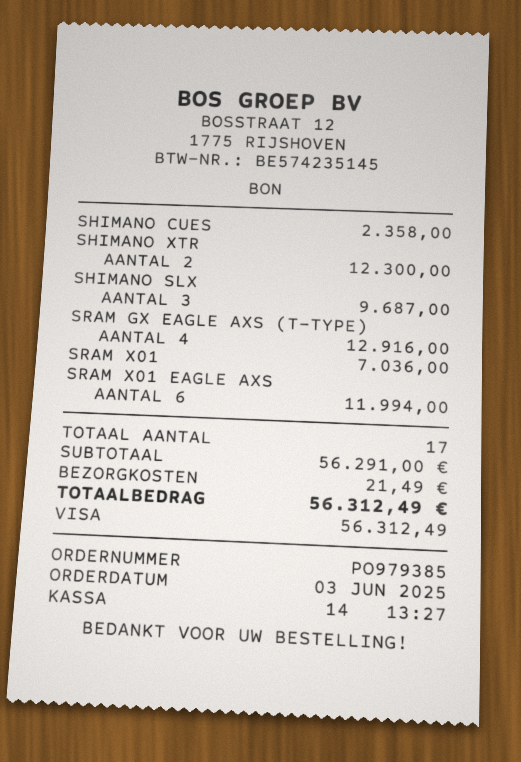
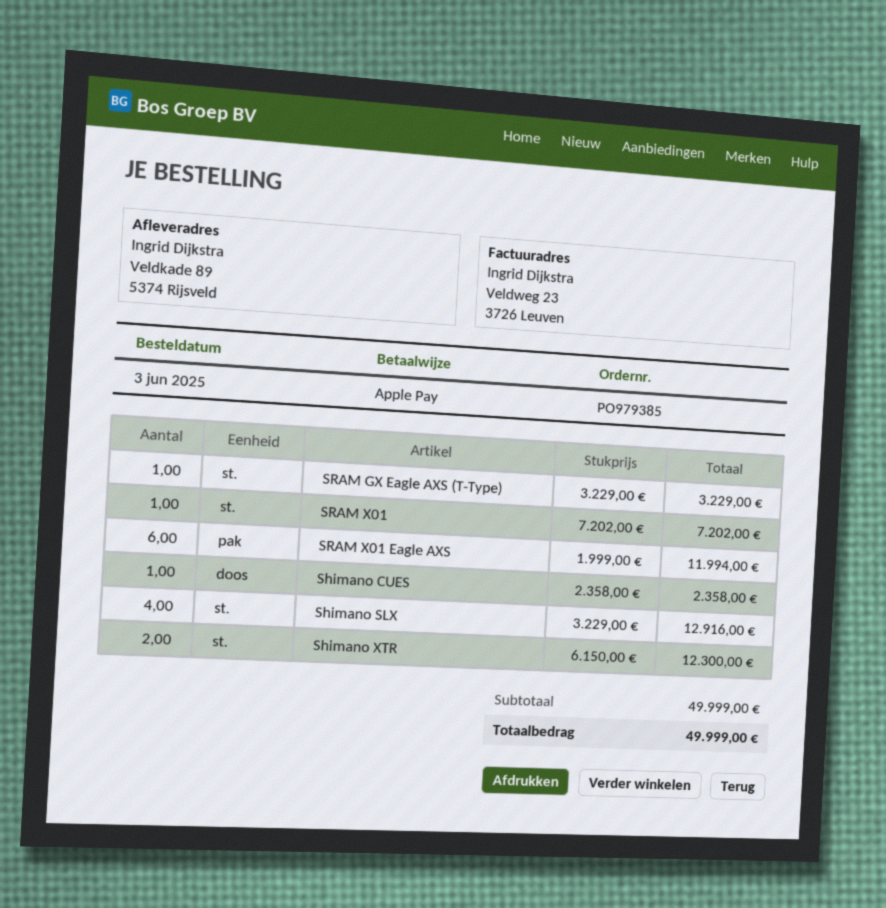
payment method: Visa -> Apple Pay
SHIMANO SLX: 3 for 9687.00 -> 4 for 12916.00
SRAM GX EAGLE AXS (T-TYPE): 4 for 12916.00 -> 1 for 3229.00
SRAM X01: 1 for 7036.00 -> 1 for 7202.00
subtotal: 56291.00 -> 49999.00
shipping: 21.49 -> none
total: 56312.49 -> 49999.00

